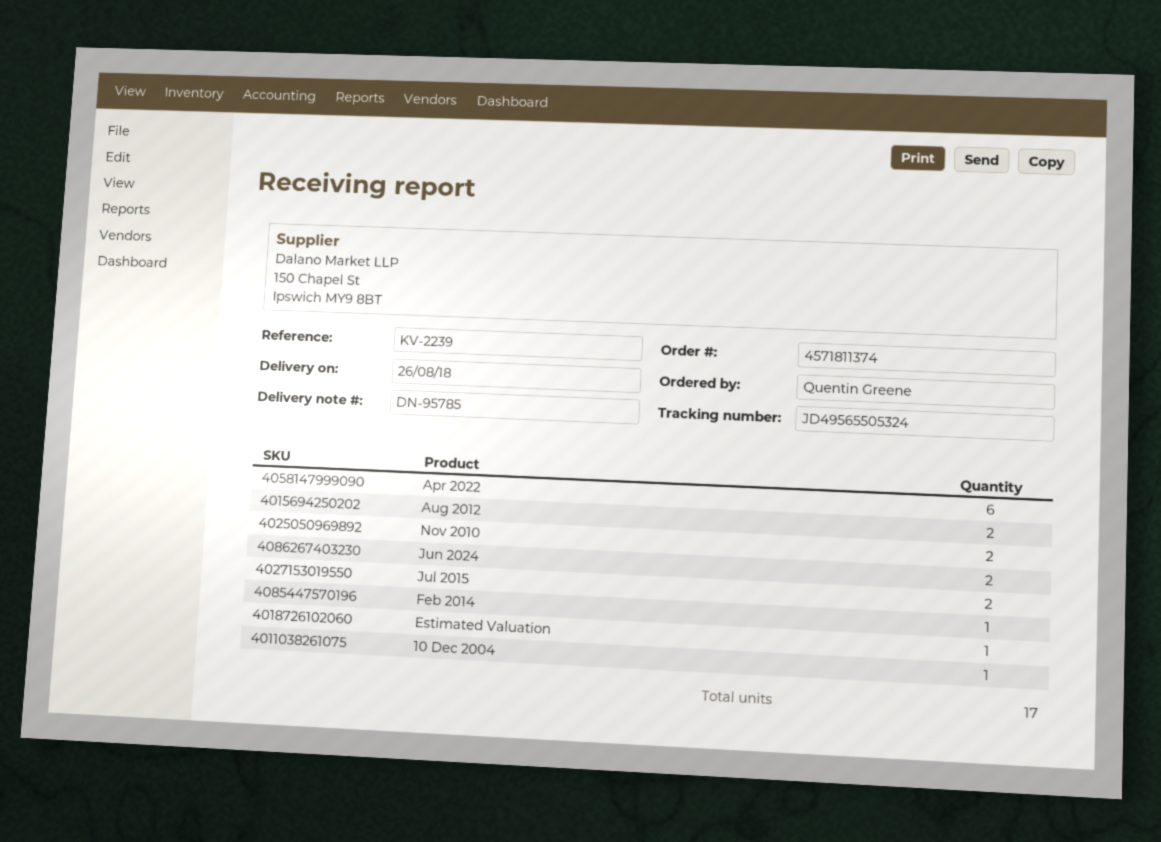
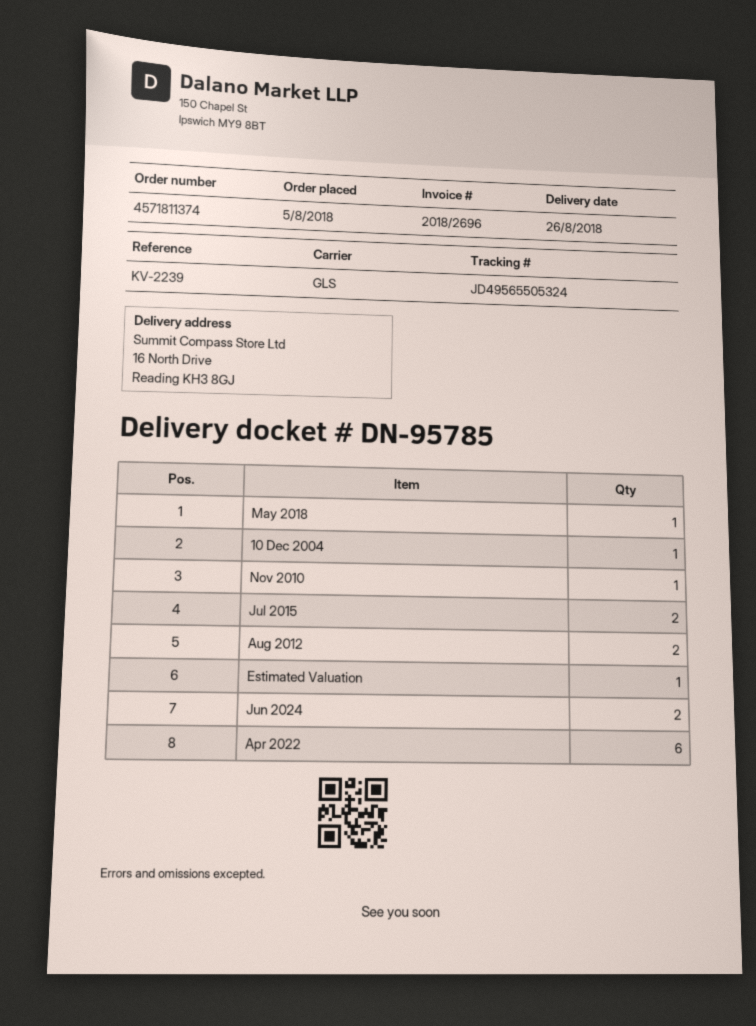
Nov 2010: 2 -> 1
Feb 2014: 1 -> none
May 2018: none -> 1

